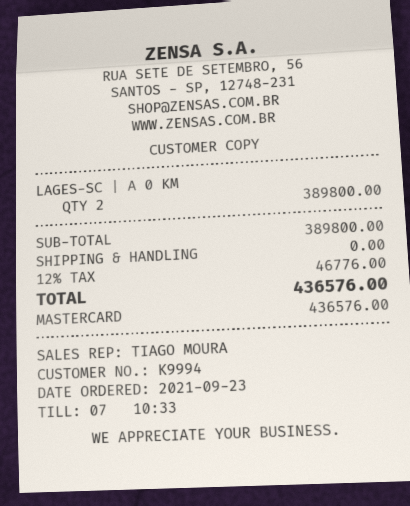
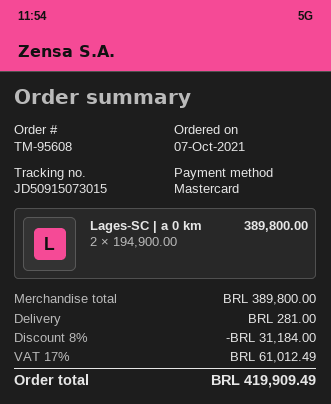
order date: 2021-09-23 -> 2021-10-07
discount: none -> 8% = 31184.00
shipping: 0.00 -> 281.00
tax: 12% = 46776.00 -> 17% = 61012.49
total: 436576.00 -> 419909.49

